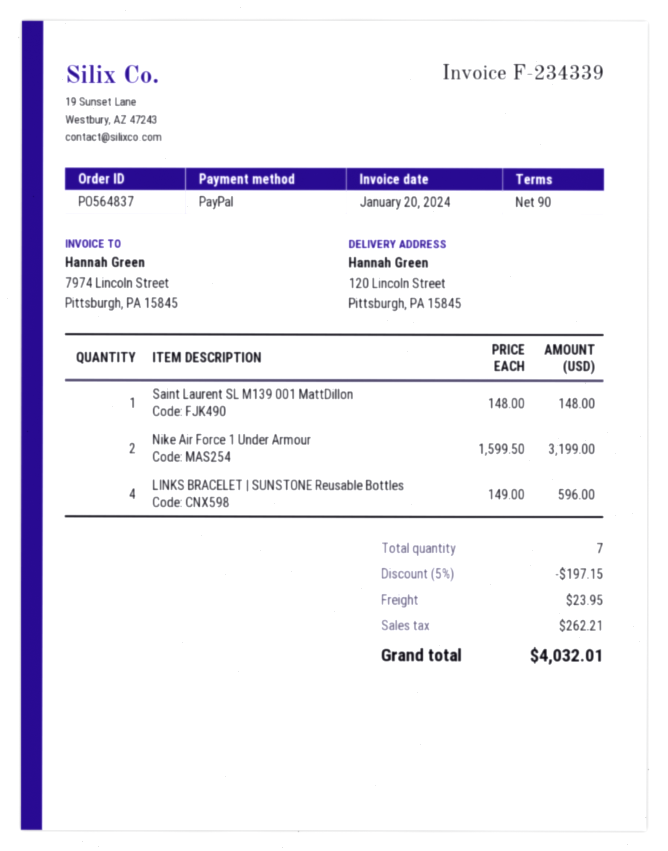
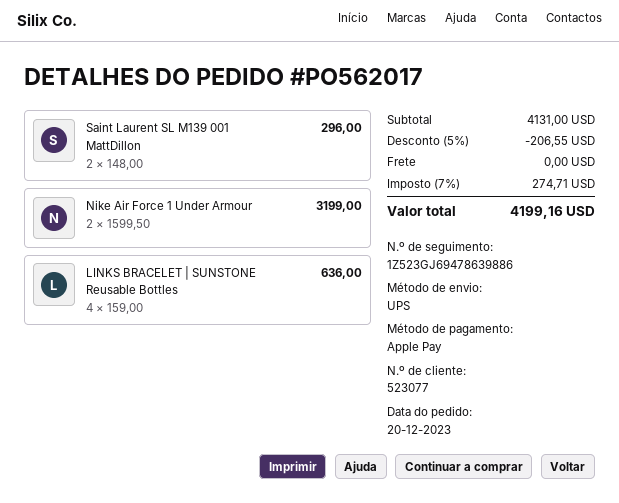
order number: PO564837 -> PO562017
payment method: PayPal -> Apple Pay
Saint Laurent SL M139 001 MattDillon: 1 x 148.00 = 148.00 -> 2 x 148.00 = 296.00
LINKS BRACELET | SUNSTONE Reusable Bottles: 4 x 149.00 = 596.00 -> 4 x 159.00 = 636.00
discount: 5% = 197.15 -> 5% = 206.55
shipping: 23.95 -> 0.00
tax: 262.21 -> 274.71
total: 4032.01 -> 4199.16

